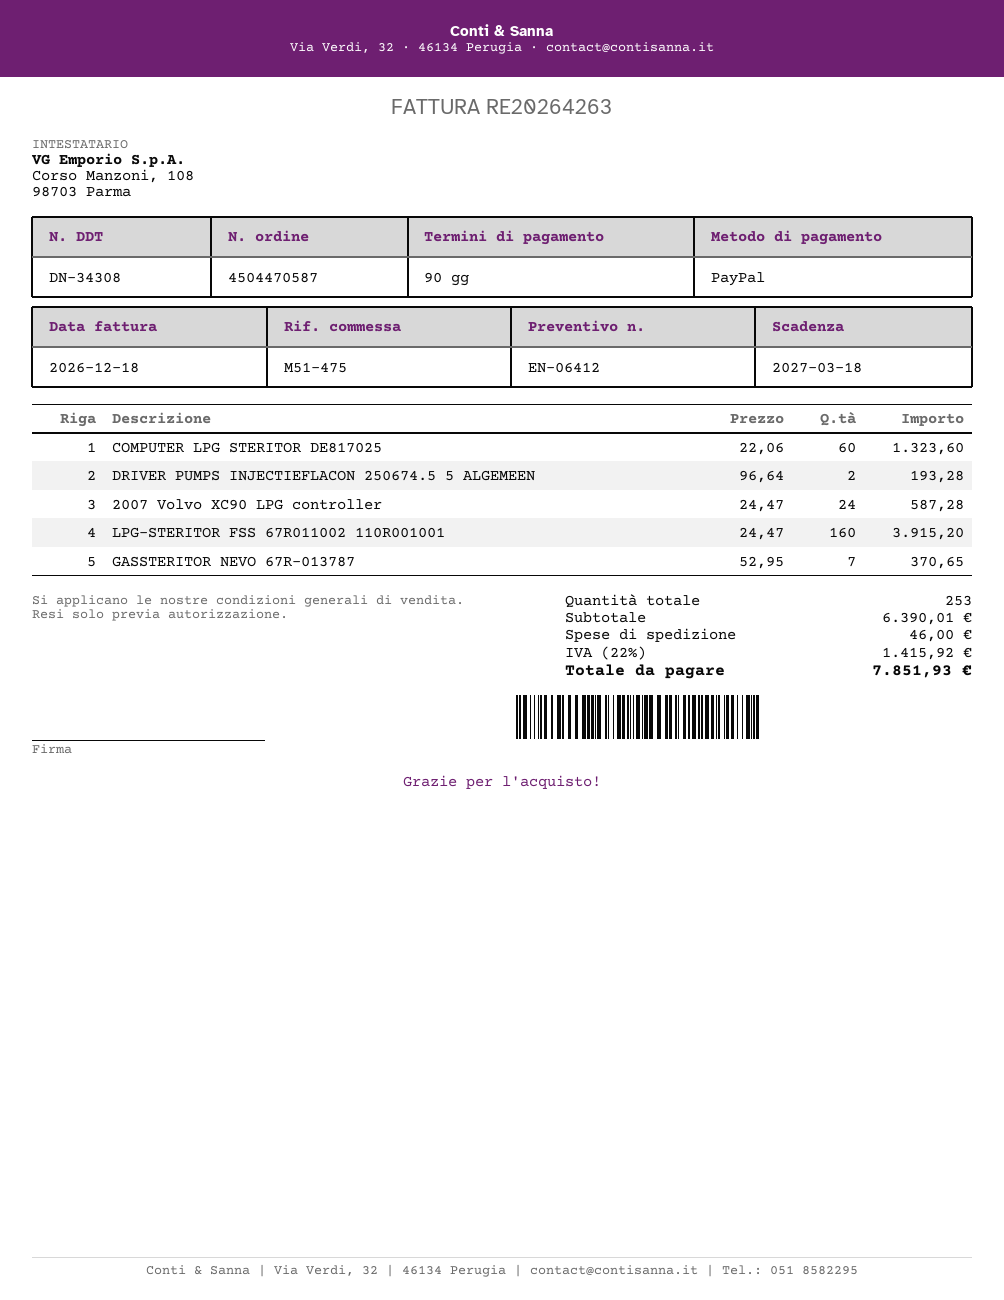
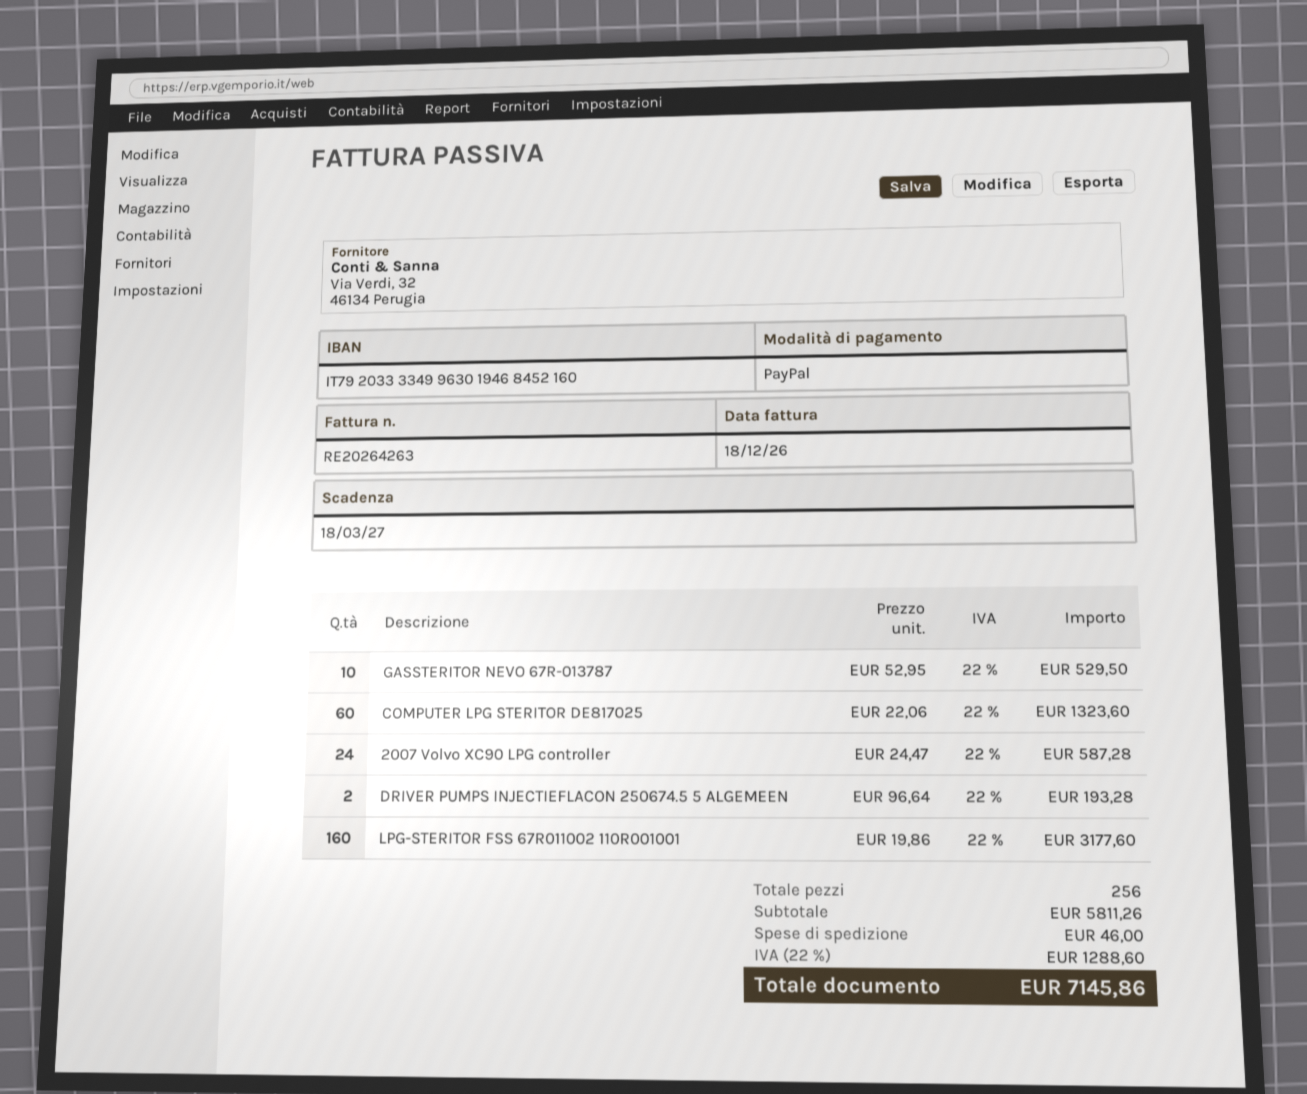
LPG-STERITOR FSS 67R011002 110R001001: 160 x 24.47 = 3915.20 -> 160 x 19.86 = 3177.60
GASSTERITOR NEVO 67R-013787: 7 x 52.95 = 370.65 -> 10 x 52.95 = 529.50
total quantity: 253 -> 256
subtotal: 6390.01 -> 5811.26
tax: 22% = 1415.92 -> 22% = 1288.60
total: 7851.93 -> 7145.86

